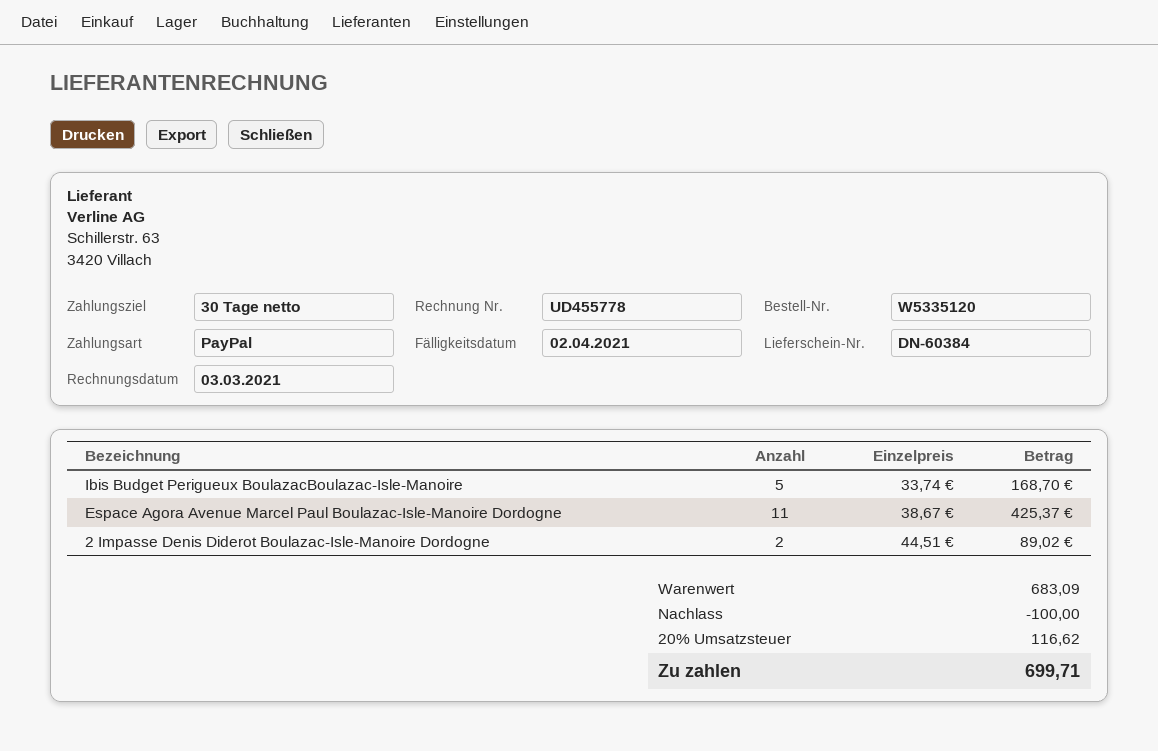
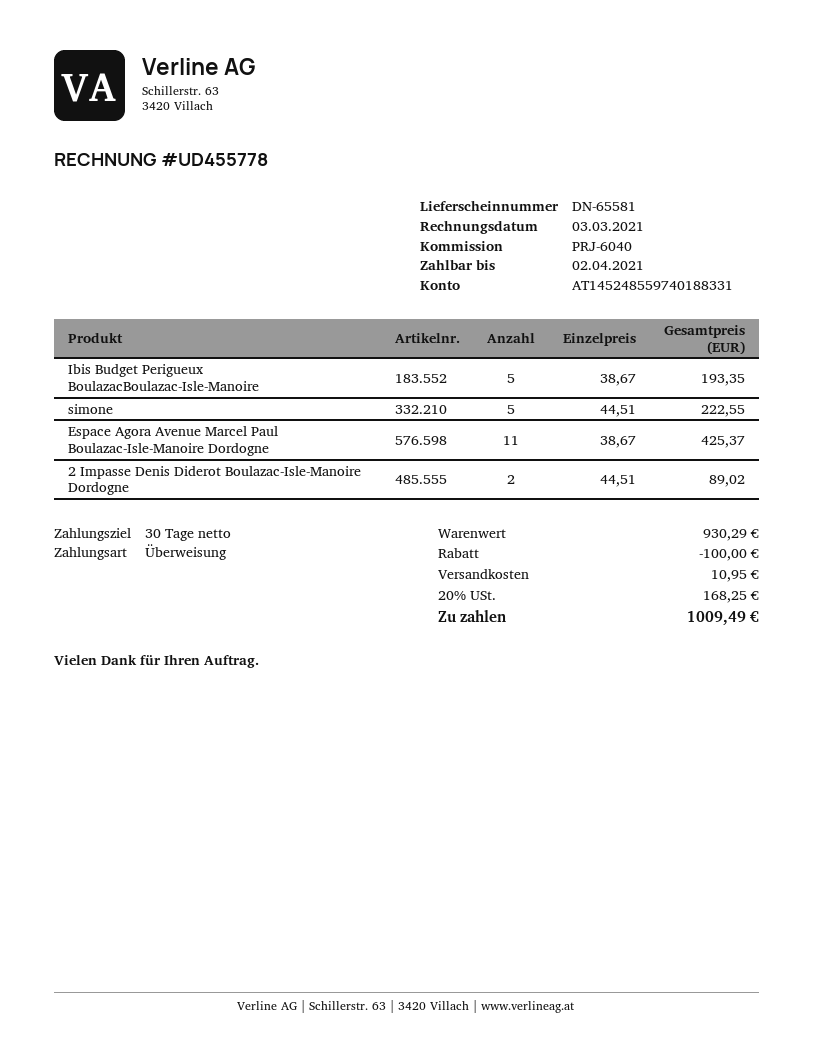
delivery note number: DN-60384 -> DN-65581
payment method: PayPal -> bank transfer
Ibis Budget Perigueux BoulazacBoulazac-Isle-Manoire: 5 x 33.74 = 168.70 -> 5 x 38.67 = 193.35
simone: none -> 5 x 44.51 = 222.55
subtotal: 683.09 -> 930.29
shipping: none -> 10.95
tax: 20% = 116.62 -> 20% = 168.25
total: 699.71 -> 1009.49

